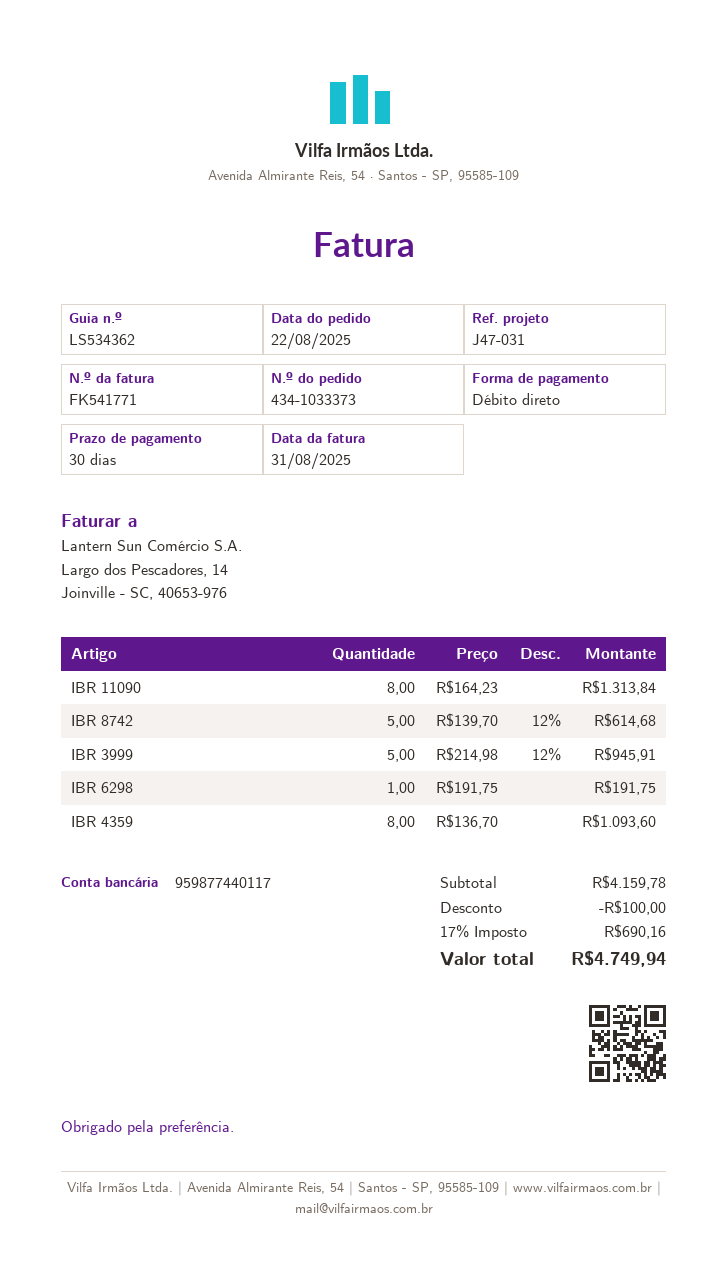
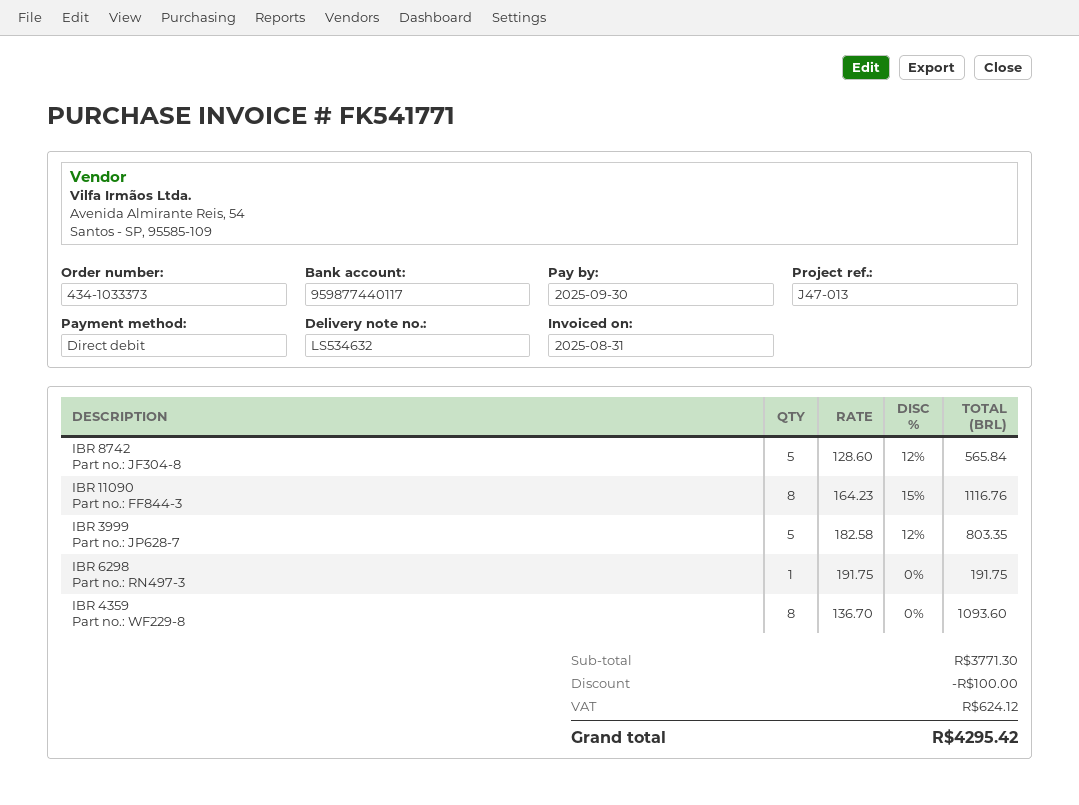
delivery note number: LS534362 -> LS534632
reference: J47-031 -> J47-013
IBR 11090: 8 x 164.23 = 1313.84 -> 8 x 164.23 - 15% = 1116.76
IBR 8742: 5 x 139.70 - 12% = 614.68 -> 5 x 128.60 - 12% = 565.84
IBR 3999: 5 x 214.98 - 12% = 945.91 -> 5 x 182.58 - 12% = 803.35
subtotal: 4159.78 -> 3771.30
tax: 690.16 -> 624.12
total: 4749.94 -> 4295.42

